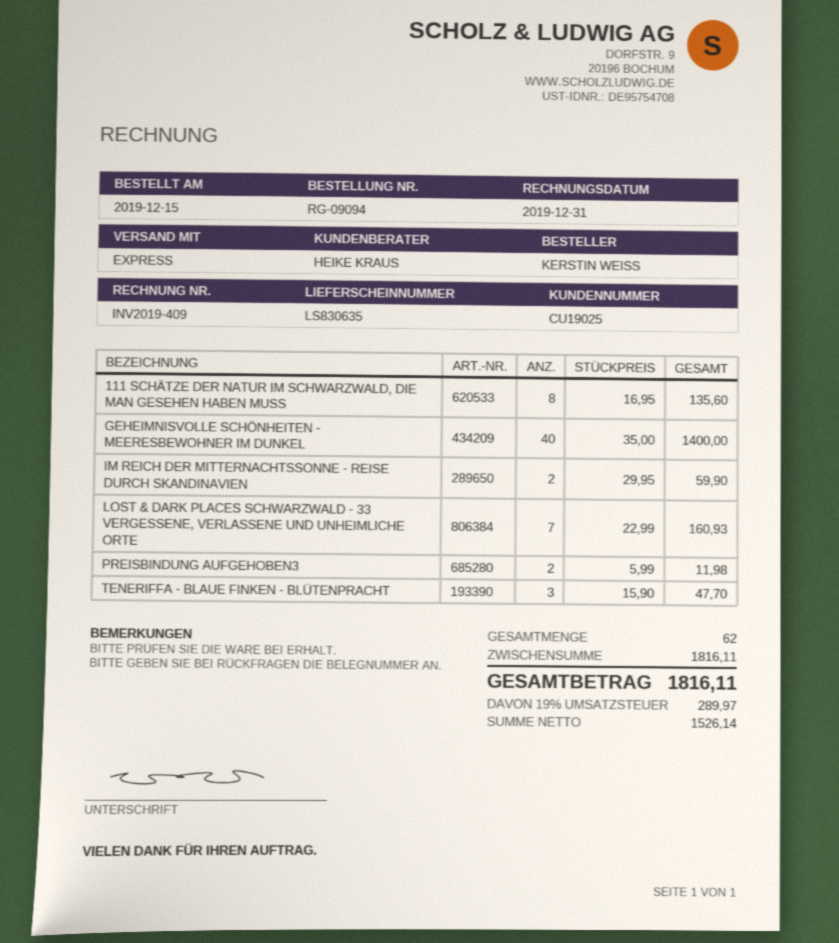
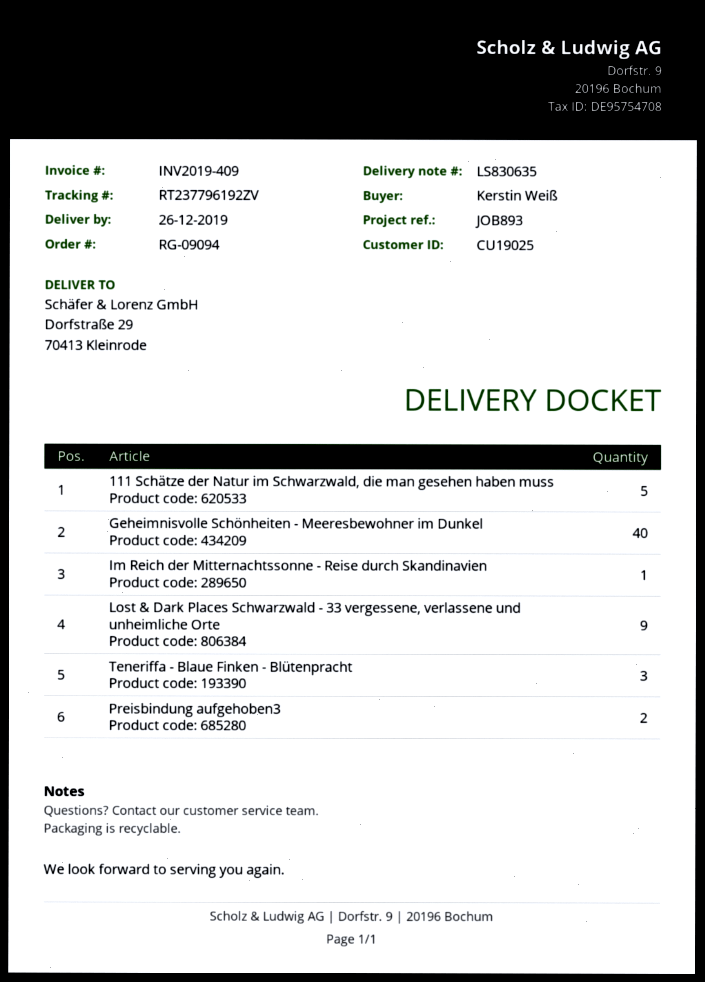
111 SCHÄTZE DER NATUR IM SCHWARZWALD, DIE MAN GESEHEN HABEN MUSS: 8 -> 5
IM REICH DER MITTERNACHTSSONNE - REISE DURCH SKANDINAVIEN: 2 -> 1
LOST & DARK PLACES SCHWARZWALD - 33 VERGESSENE, VERLASSENE UND UNHEIMLICHE ORTE: 7 -> 9

